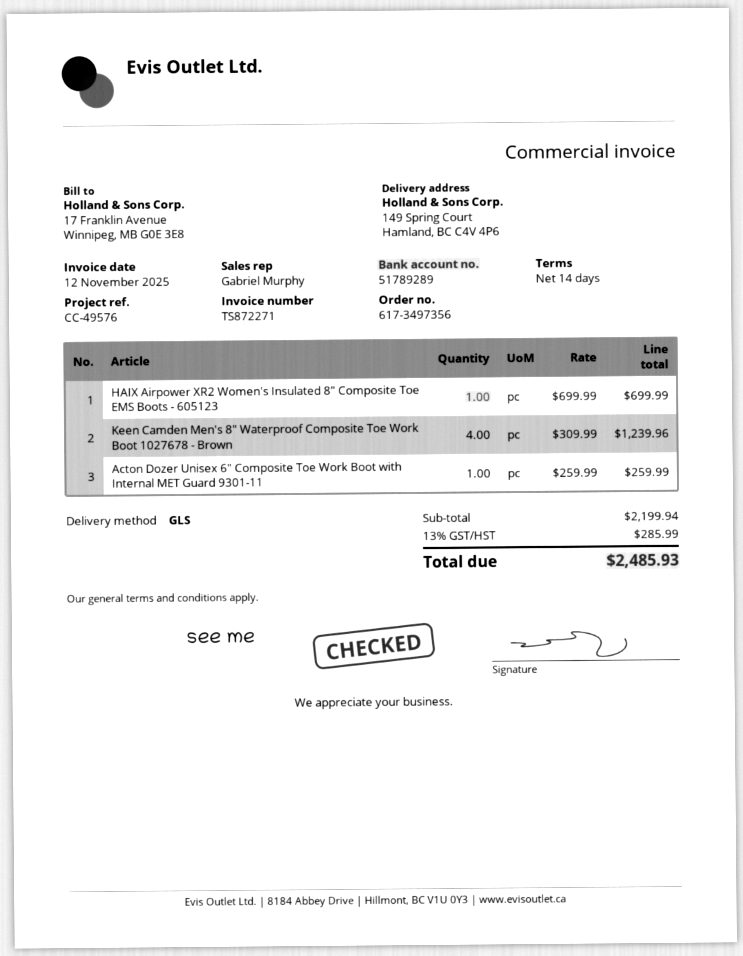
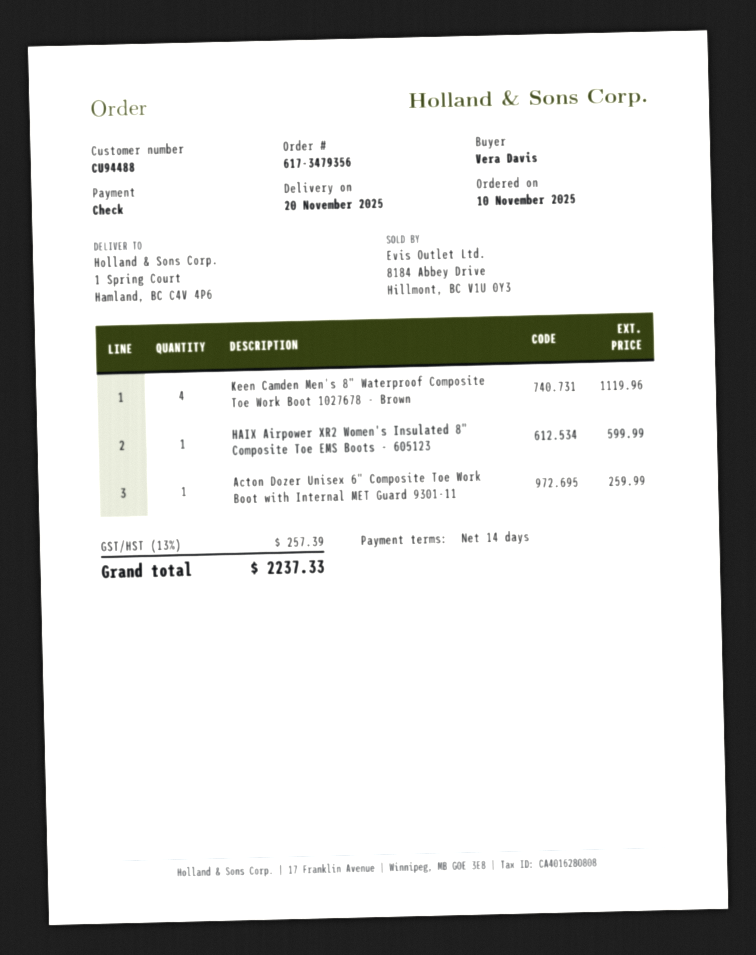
order number: 617-3497356 -> 617-3479356
ship to: 149 Spring Court, Hamland, BC C4V 4P6 -> 1 Spring Court, Hamland, BC C4V 4P6
HAIX Airpower XR2 Women's Insulated 8" Composite Toe EMS Boots - 605123: 1 for 699.99 -> 1 for 599.99
Keen Camden Men's 8" Waterproof Composite Toe Work Boot 1027678 - Brown: 4 for 1239.96 -> 4 for 1119.96
tax: 13% = 285.99 -> 13% = 257.39
total: 2485.93 -> 2237.33

